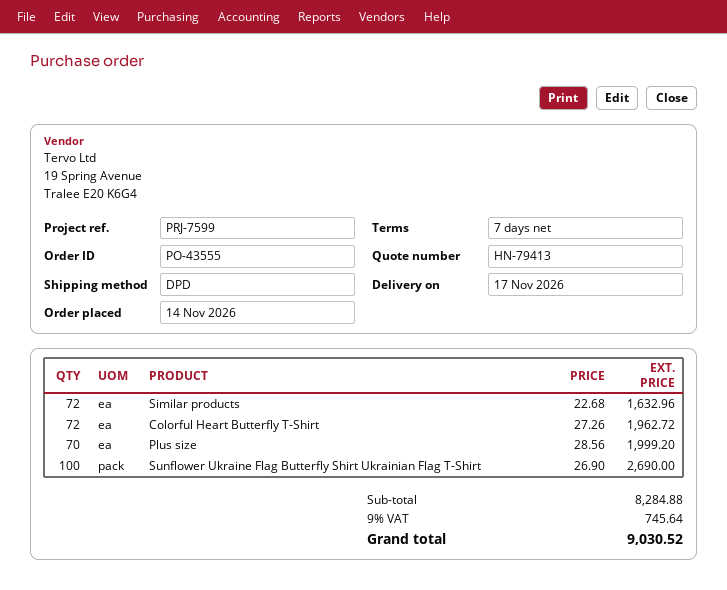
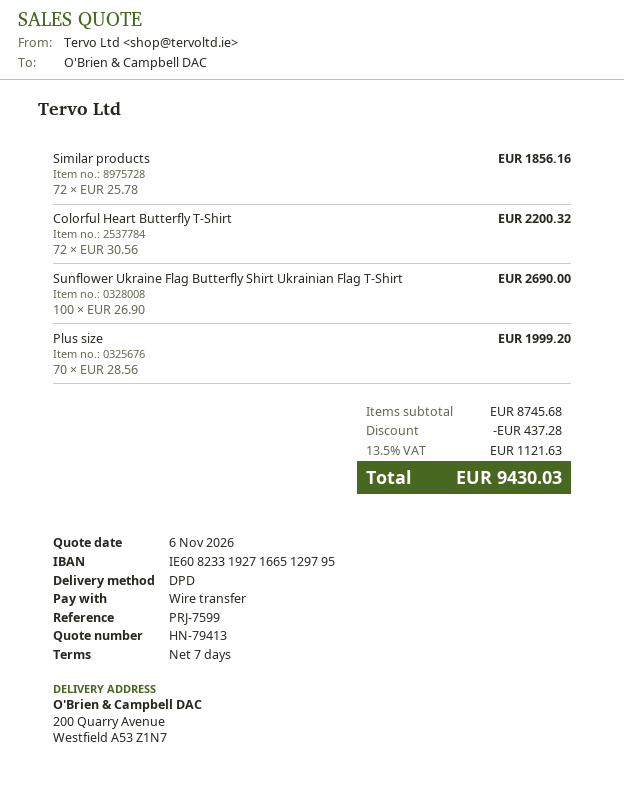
Similar products: 72 x 22.68 = 1632.96 -> 72 x 25.78 = 1856.16
Colorful Heart Butterfly T-Shirt: 72 x 27.26 = 1962.72 -> 72 x 30.56 = 2200.32
subtotal: 8284.88 -> 8745.68
discount: none -> 437.28
tax: 9% = 745.64 -> 13.5% = 1121.63
total: 9030.52 -> 9430.03

